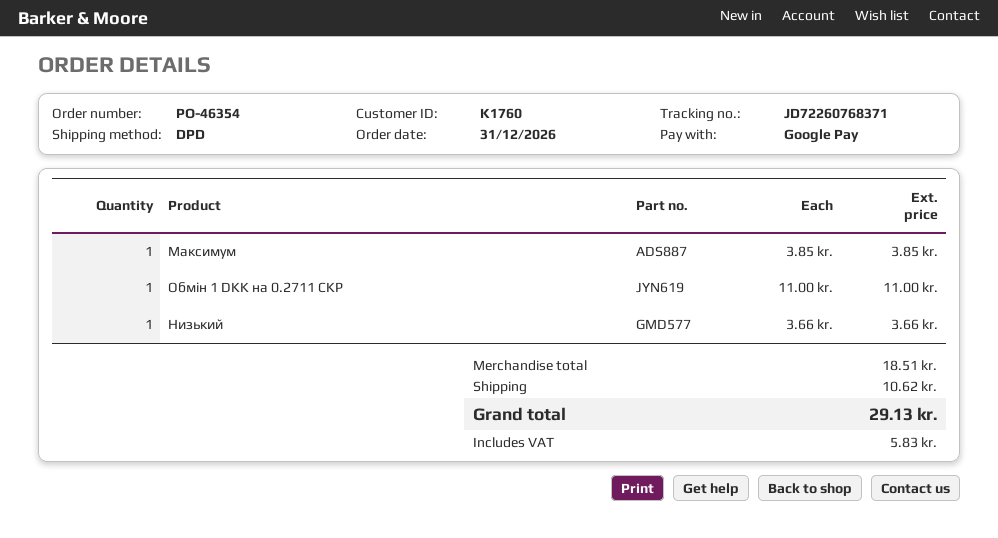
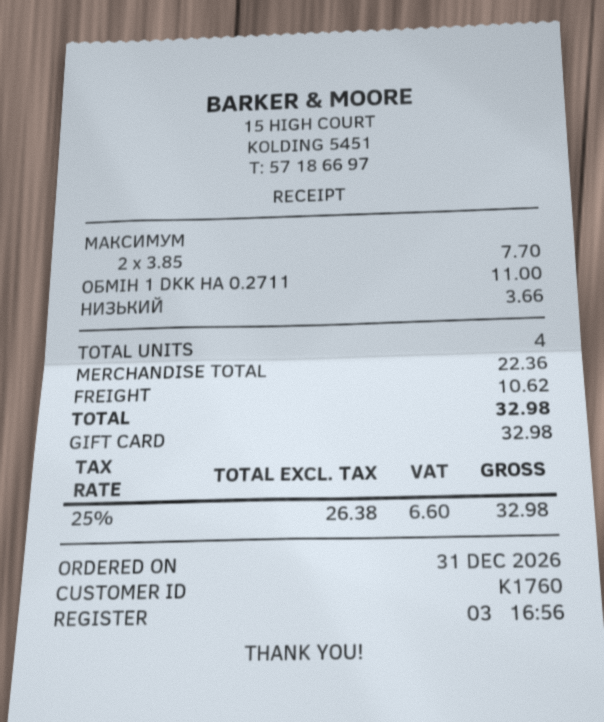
payment method: Google Pay -> gift card
Максимум: 1 x 3.85 = 3.85 -> 2 x 3.85 = 7.70
subtotal: 18.51 -> 22.36
tax: 5.83 -> 6.60
total: 29.13 -> 32.98

